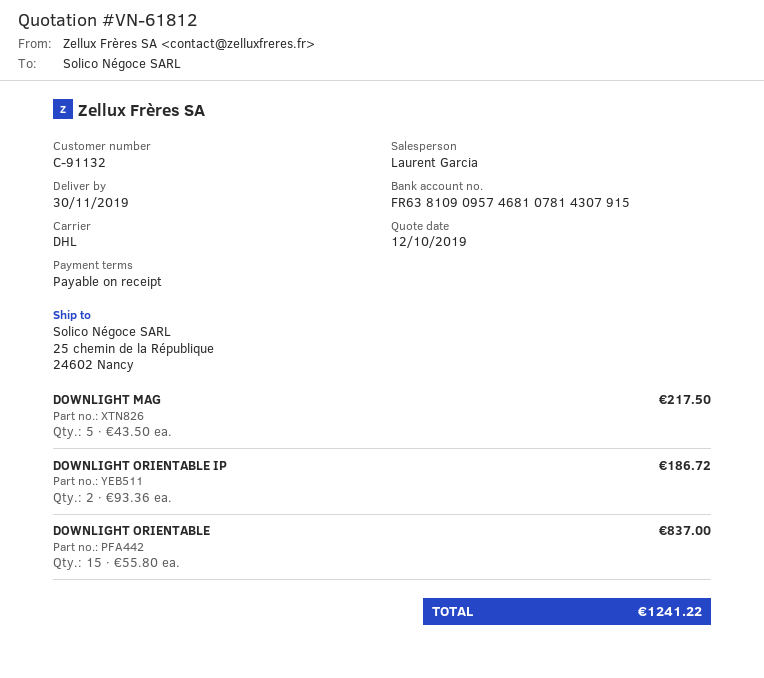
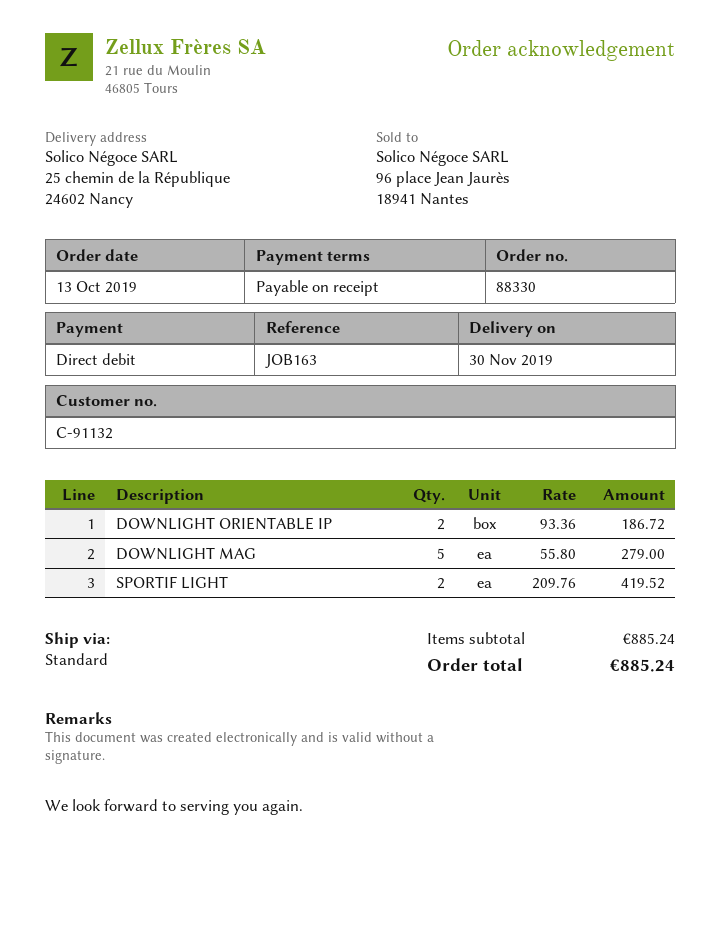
shipping method: DHL -> standard
DOWNLIGHT MAG: 5 x 43.50 = 217.50 -> 5 x 55.80 = 279.00
DOWNLIGHT ORIENTABLE: 15 x 55.80 = 837.00 -> none
SPORTIF LIGHT: none -> 2 x 209.76 = 419.52
total: 1241.22 -> 885.24

